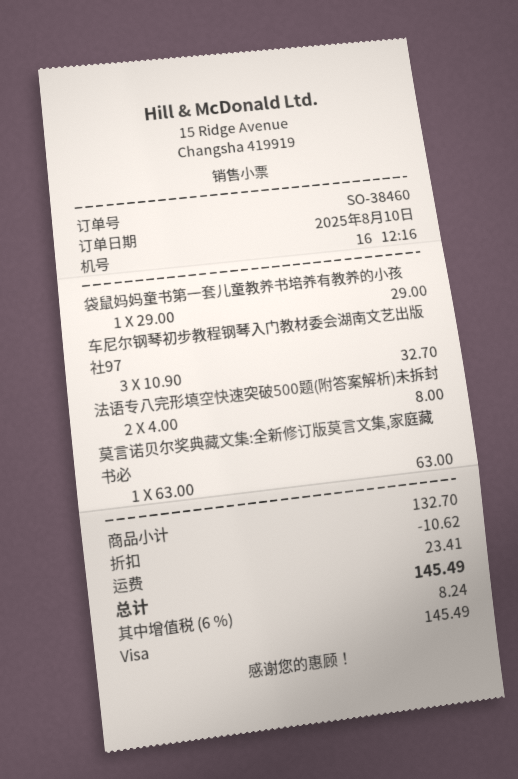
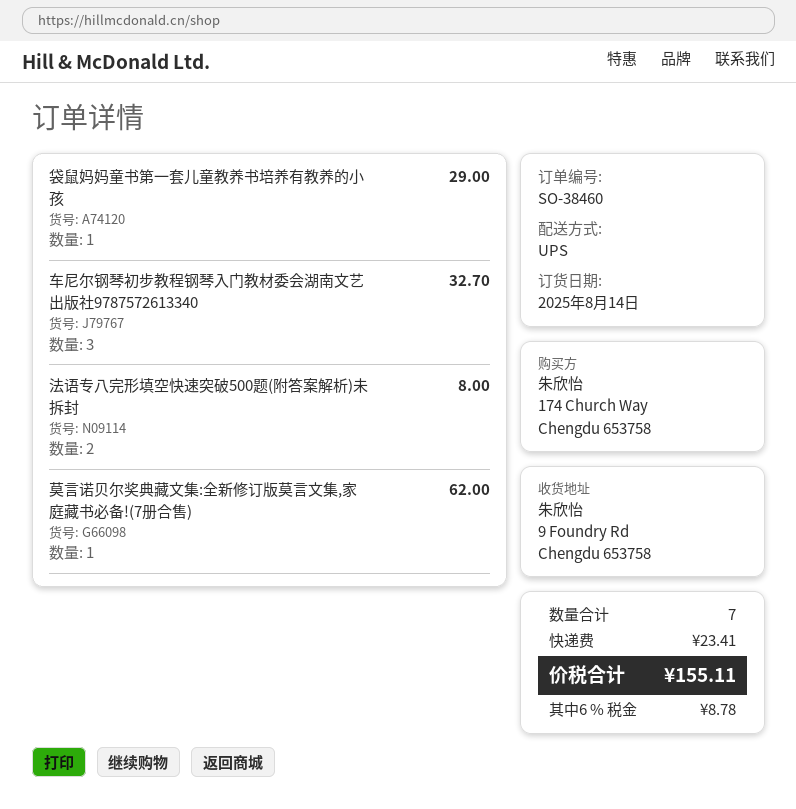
order date: 2025-08-10 -> 2025-08-14
莫言诺贝尔奖典藏文集:全新修订版莫言文集,家庭藏书必: 1 for 63.00 -> 1 for 62.00
discount: 10.62 -> none
tax: 6% = 8.24 -> 6% = 8.78
total: 145.49 -> 155.11

